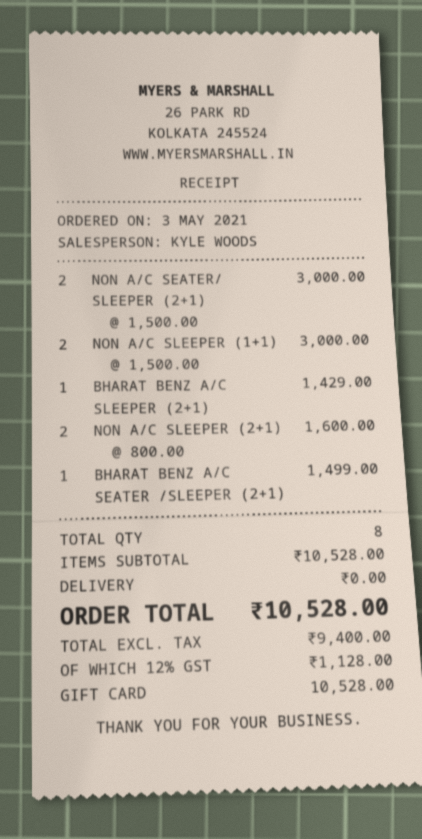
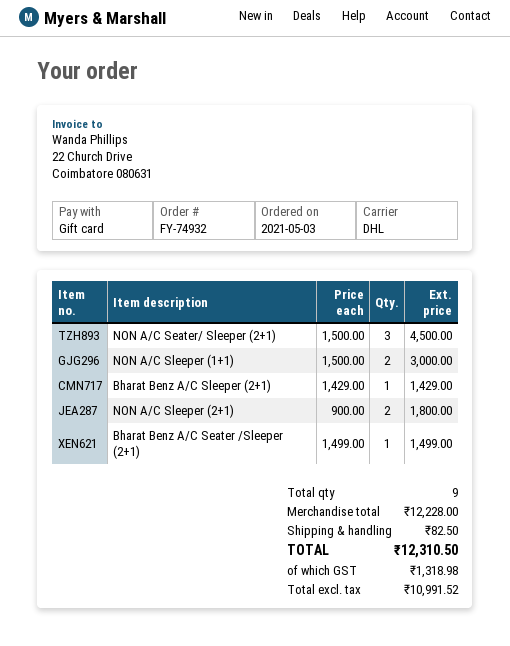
NON A/C SEATER/ SLEEPER (2+1): 2 x 1500.00 = 3000.00 -> 3 x 1500.00 = 4500.00
NON A/C SLEEPER (2+1): 2 x 800.00 = 1600.00 -> 2 x 900.00 = 1800.00
total quantity: 8 -> 9
subtotal: 10528.00 -> 12228.00
shipping: 0.00 -> 82.50
net: 9400.00 -> 10991.52
tax: 1128.00 -> 1318.98
total: 10528.00 -> 12310.50

